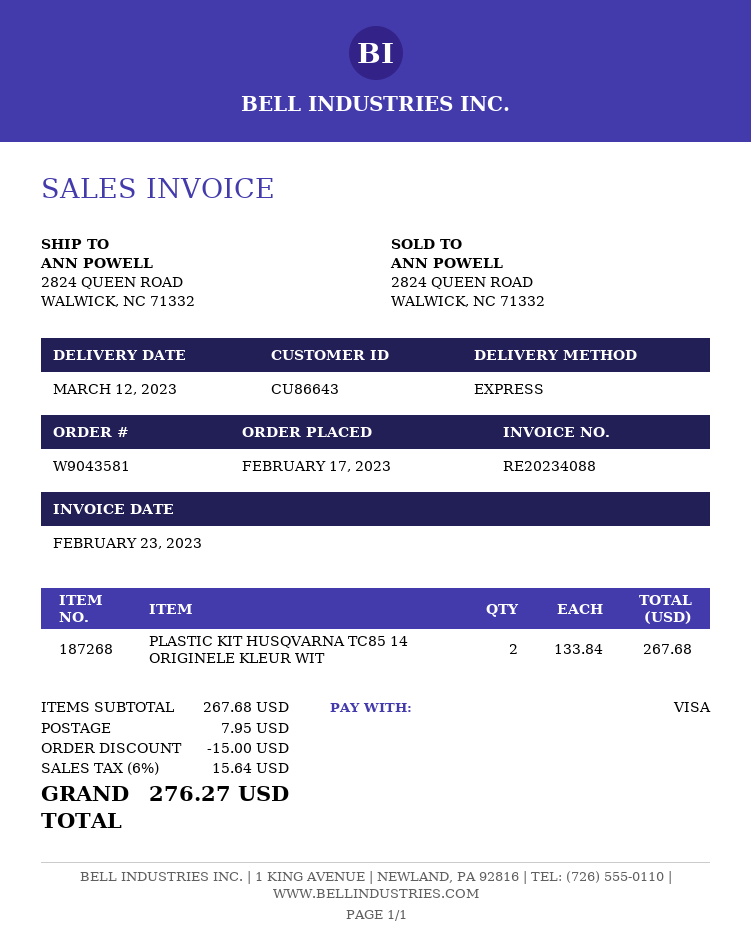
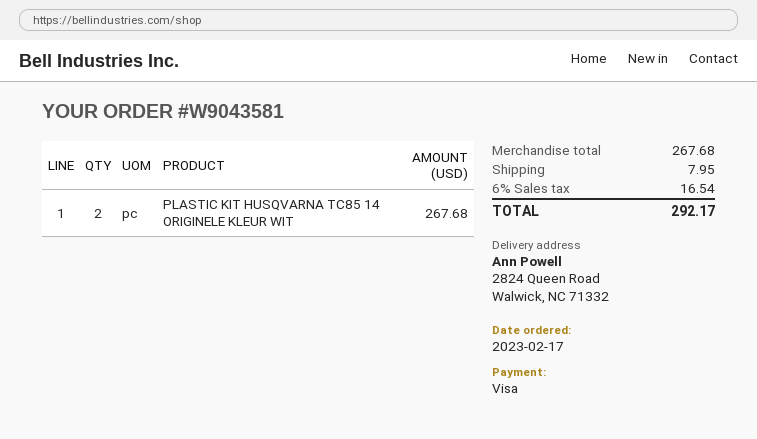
discount: 15.00 -> none
tax: 6% = 15.64 -> 6% = 16.54
total: 276.27 -> 292.17

